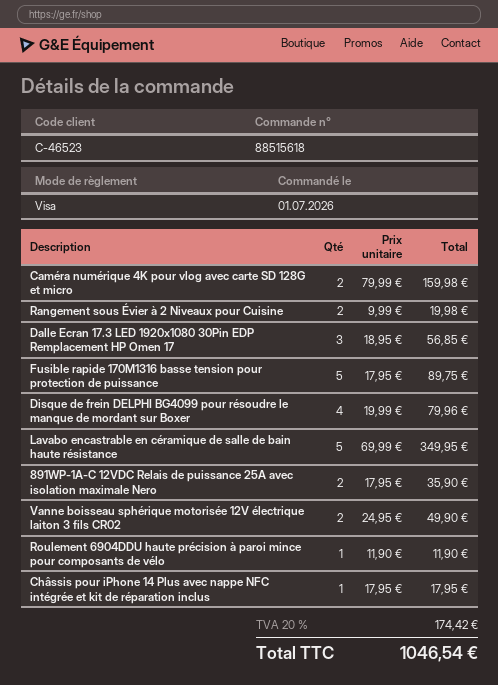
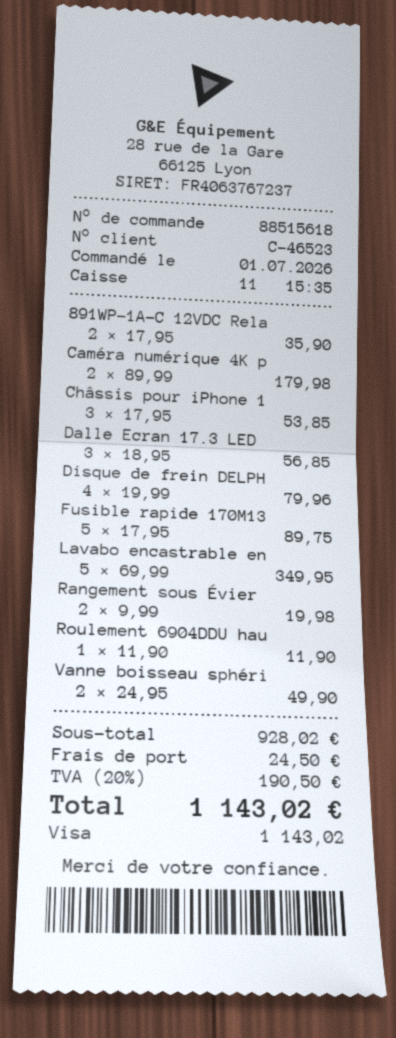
Caméra numérique 4K pour vlog avec carte SD 128G et micro: 2 x 79.99 = 159.98 -> 2 x 89.99 = 179.98
Châssis pour iPhone 14 Plus avec nappe NFC intégrée et kit de réparation inclus: 1 x 17.95 = 17.95 -> 3 x 17.95 = 53.85
shipping: none -> 24.50
tax: 20% = 174.42 -> 20% = 190.50
total: 1046.54 -> 1143.02

